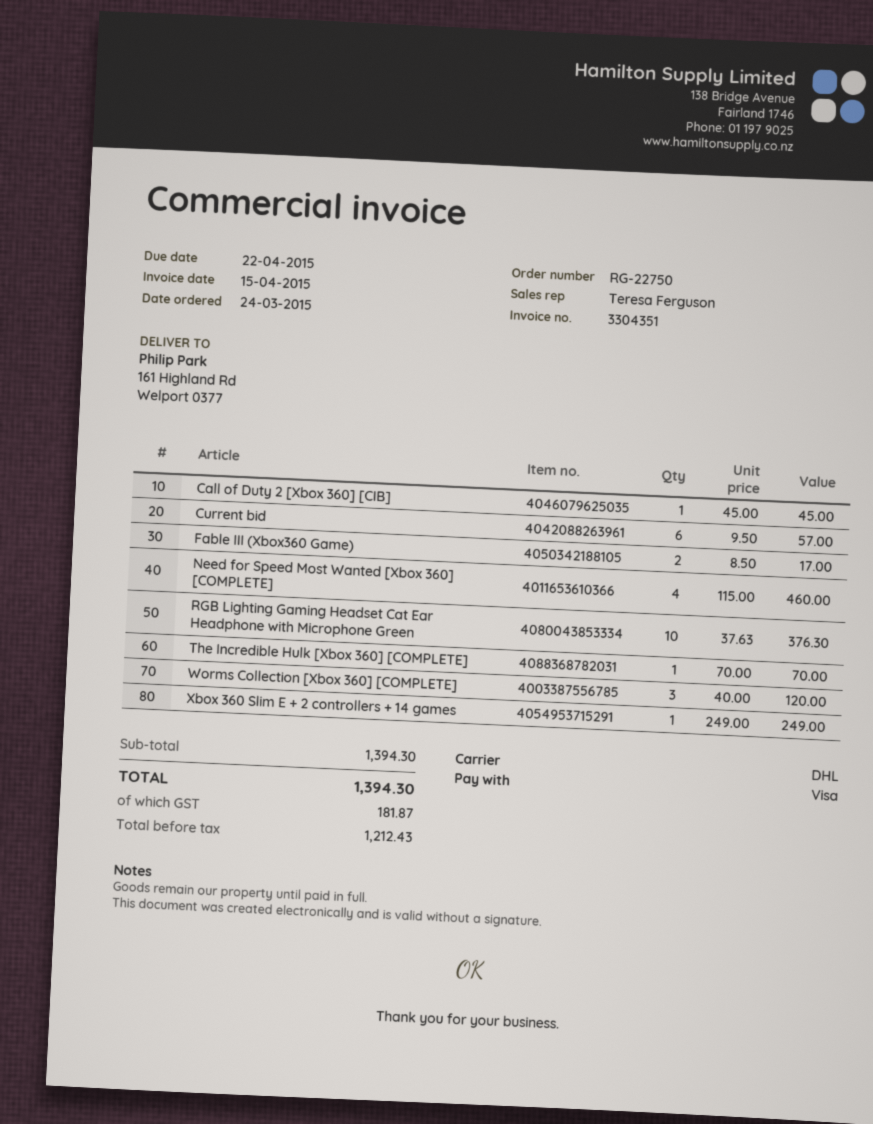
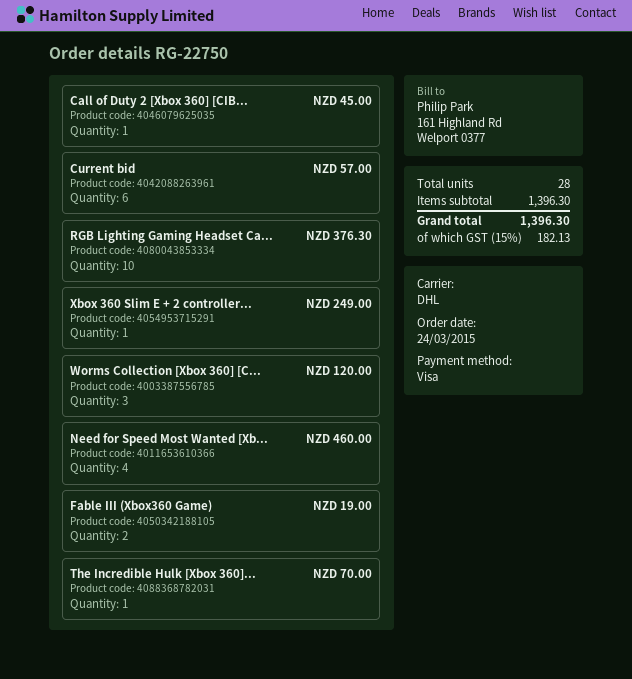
Fable III (Xbox360 Game): 2 for 17.00 -> 2 for 19.00
subtotal: 1394.30 -> 1396.30
tax: 181.87 -> 182.13
total: 1394.30 -> 1396.30

